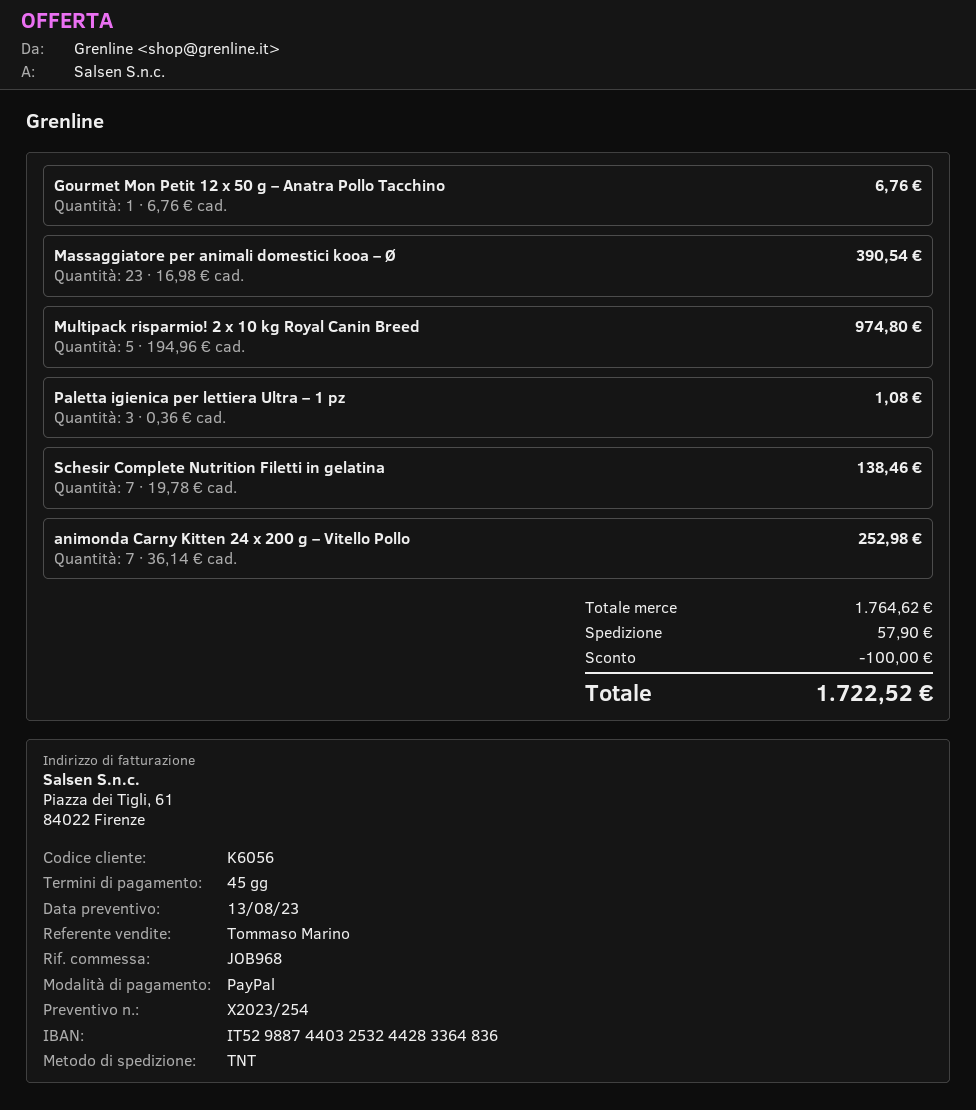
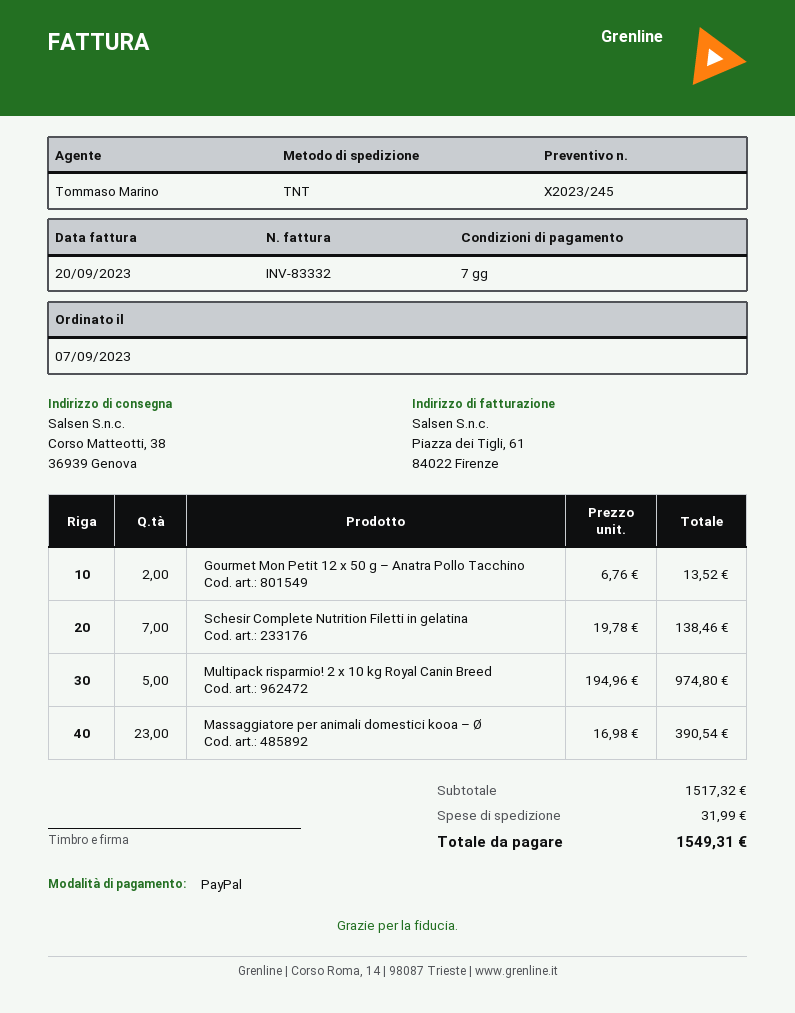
quote number: X2023/254 -> X2023/245
payment terms: 45 days -> 7 days
Gourmet Mon Petit 12 x 50 g – Anatra Pollo Tacchino: 1 x 6.76 = 6.76 -> 2 x 6.76 = 13.52
Paletta igienica per lettiera Ultra – 1 pz: 3 x 0.36 = 1.08 -> none
animonda Carny Kitten 24 x 200 g – Vitello Pollo: 7 x 36.14 = 252.98 -> none
subtotal: 1764.62 -> 1517.32
discount: 100.00 -> none
shipping: 57.90 -> 31.99
total: 1722.52 -> 1549.31

